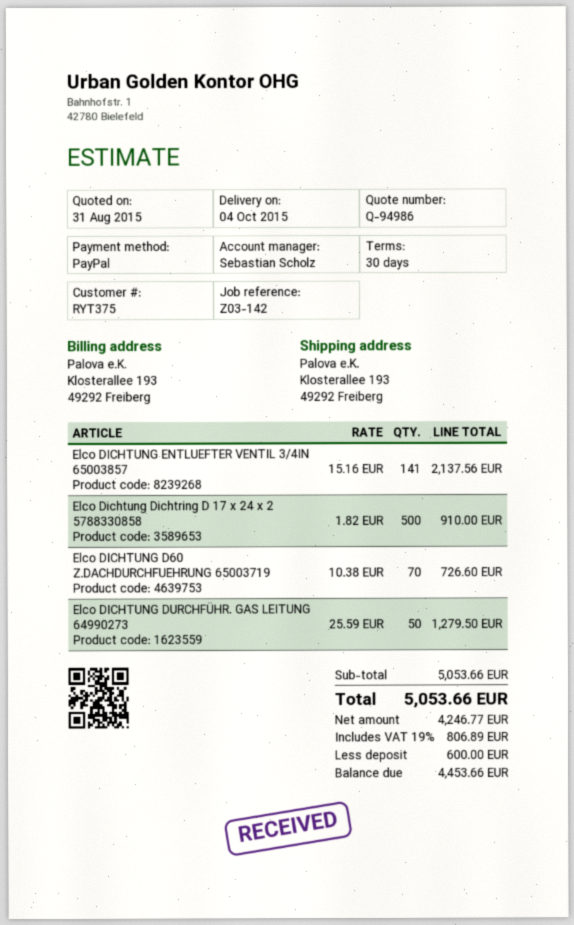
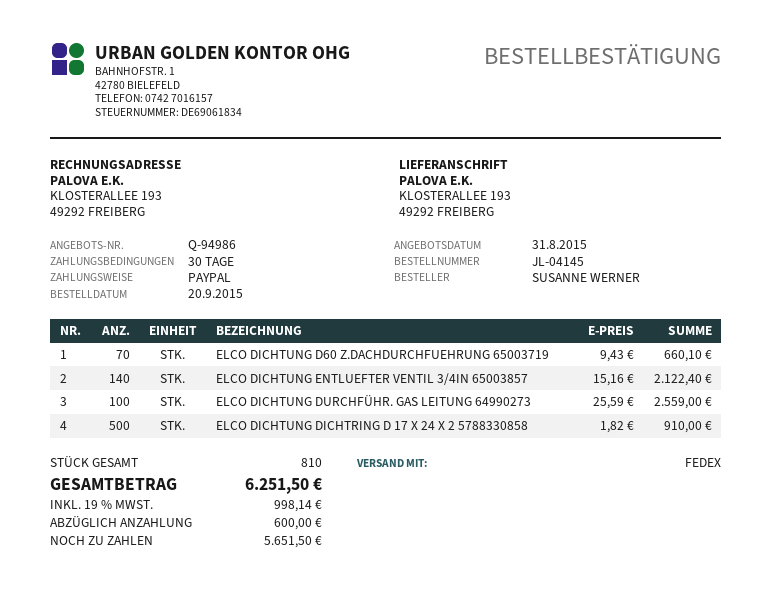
Elco DICHTUNG ENTLUEFTER VENTIL 3/4IN 65003857: 141 x 15.16 = 2137.56 -> 140 x 15.16 = 2122.40
Elco DICHTUNG D60 Z.DACHDURCHFUEHRUNG 65003719: 70 x 10.38 = 726.60 -> 70 x 9.43 = 660.10
Elco DICHTUNG DURCHFÜHR. GAS LEITUNG 64990273: 50 x 25.59 = 1279.50 -> 100 x 25.59 = 2559.00
tax: 19% = 806.89 -> 19% = 998.14
total: 5053.66 -> 6251.50
balance: 4453.66 -> 5651.50

